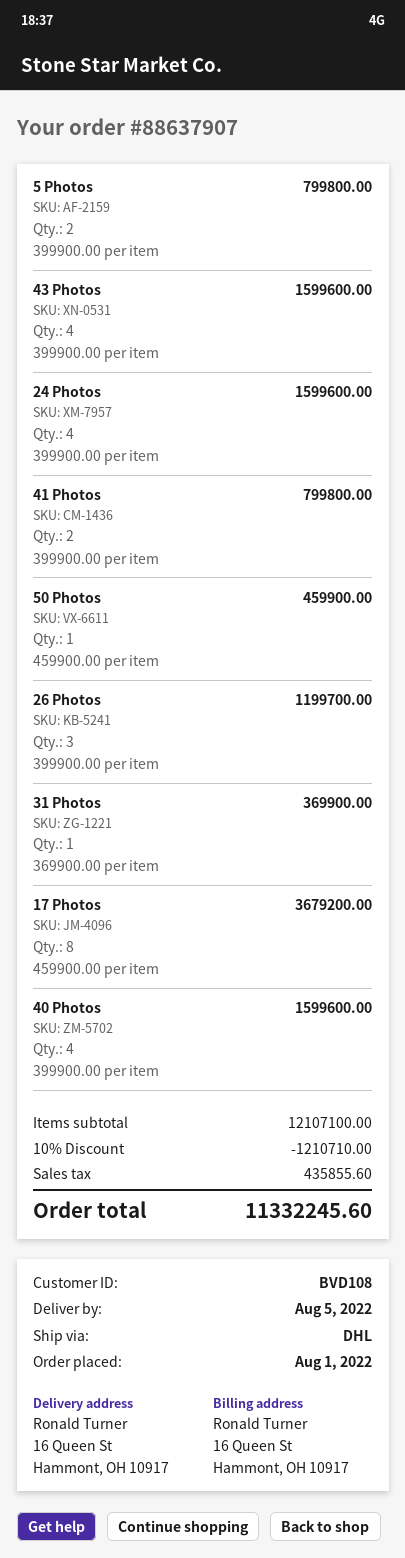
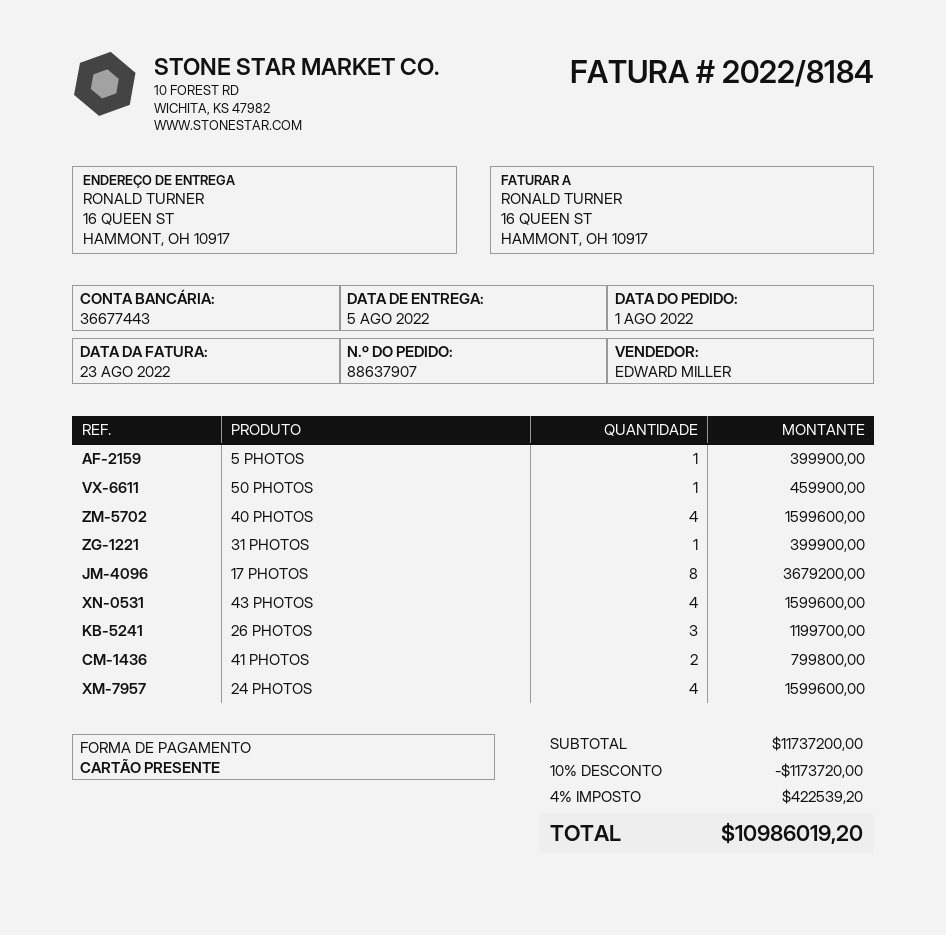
5 Photos: 2 for 799800.00 -> 1 for 399900.00
31 Photos: 1 for 369900.00 -> 1 for 399900.00
subtotal: 12107100.00 -> 11737200.00
discount: 10% = 1210710.00 -> 10% = 1173720.00
tax: 435855.60 -> 422539.20
total: 11332245.60 -> 10986019.20

